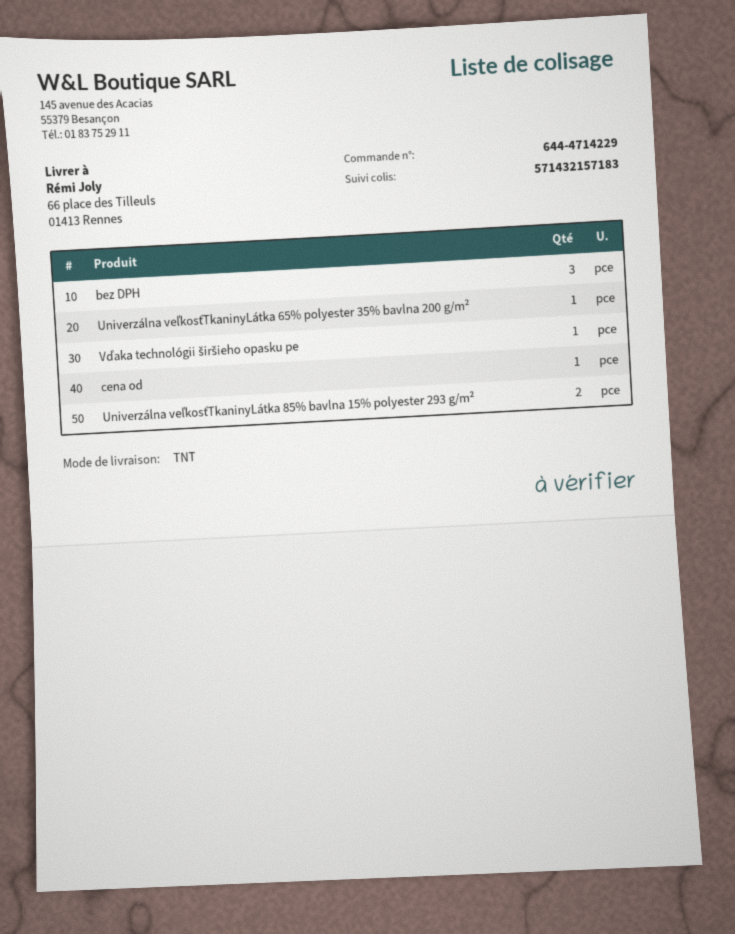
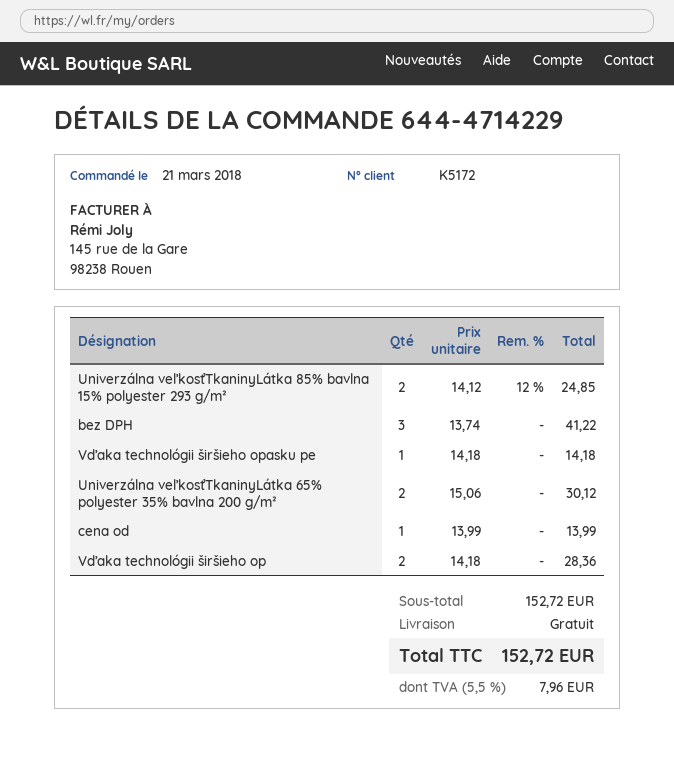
Univerzálna veľkosťTkaninyLátka 65% polyester 35% bavlna 200 g/m²: 1 -> 2
Vďaka technológii širšieho op: none -> 2

